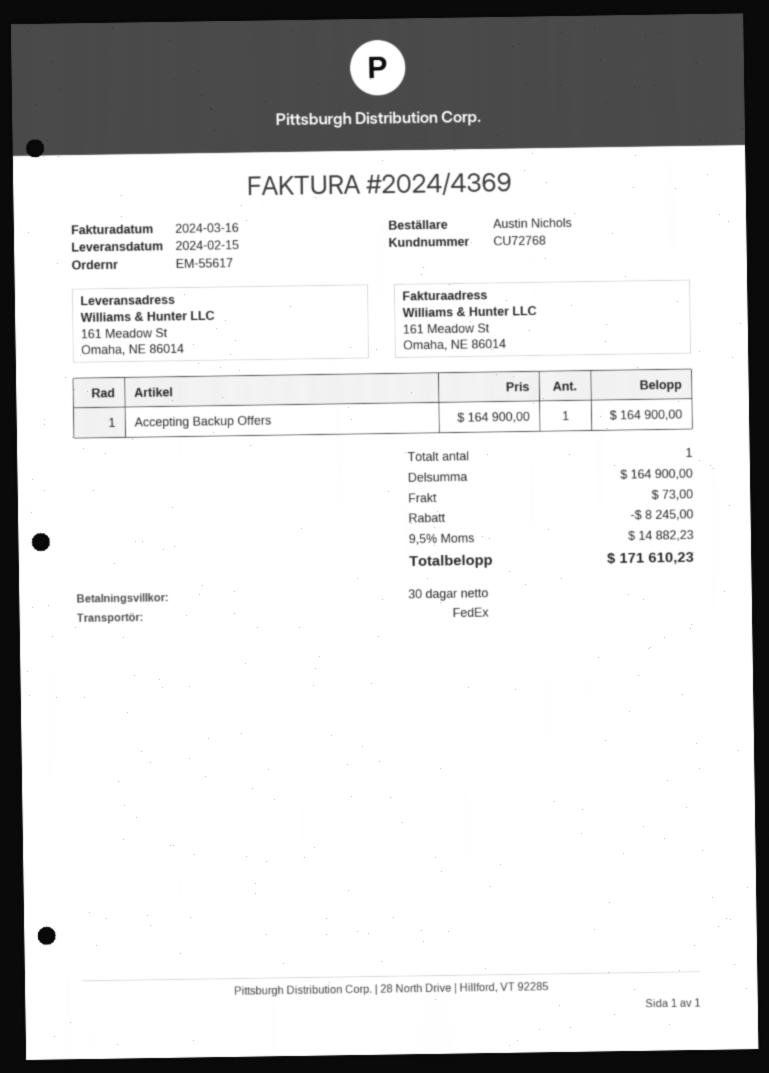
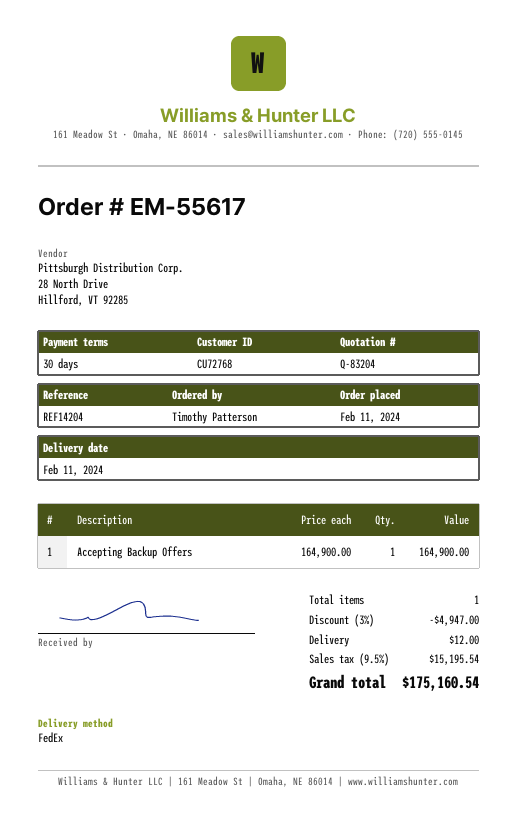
delivery date: 2024-02-15 -> 2024-02-11
ordered by: Austin Nichols -> Timothy Patterson
discount: 8245.00 -> 4947.00
shipping: 73.00 -> 12.00
tax: 9.5% = 14882.23 -> 9.5% = 15195.54
total: 171610.23 -> 175160.54

